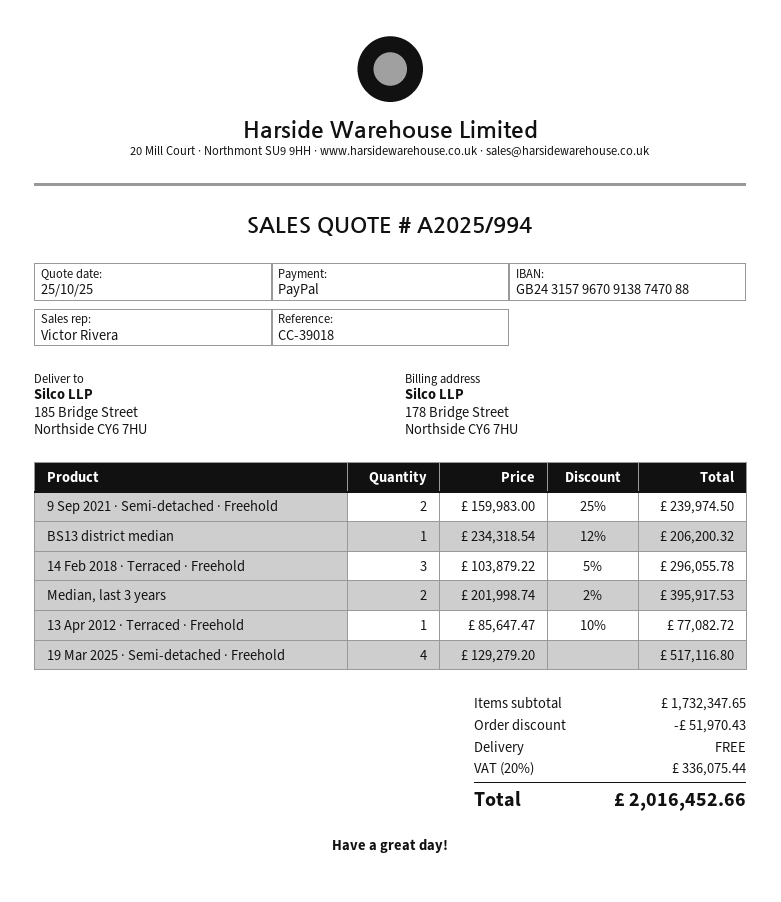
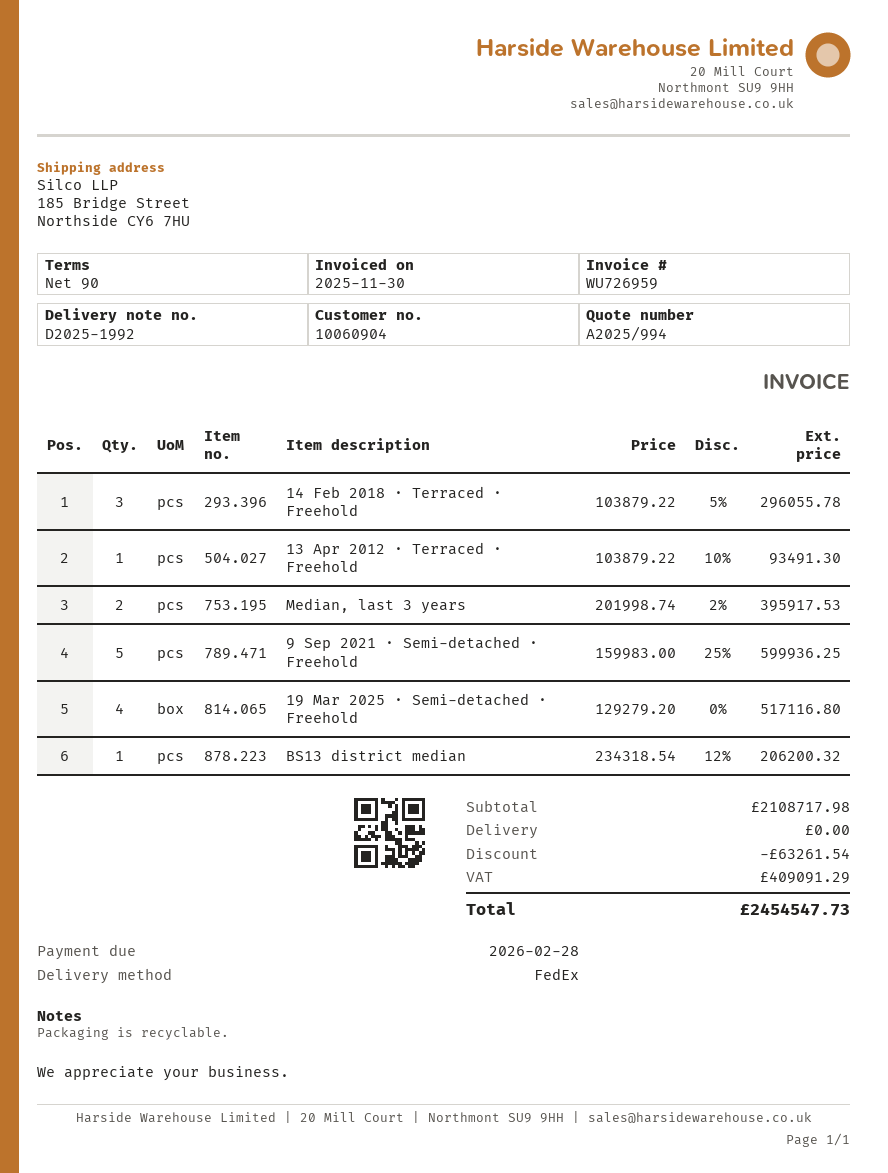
9 Sep 2021 · Semi-detached · Freehold: 2 x 159983.00 - 25% = 239974.50 -> 5 x 159983.00 - 25% = 599936.25
13 Apr 2012 · Terraced · Freehold: 1 x 85647.47 - 10% = 77082.72 -> 1 x 103879.22 - 10% = 93491.30
subtotal: 1732347.65 -> 2108717.98
discount: 51970.43 -> 63261.54
tax: 336075.44 -> 409091.29
total: 2016452.66 -> 2454547.73

